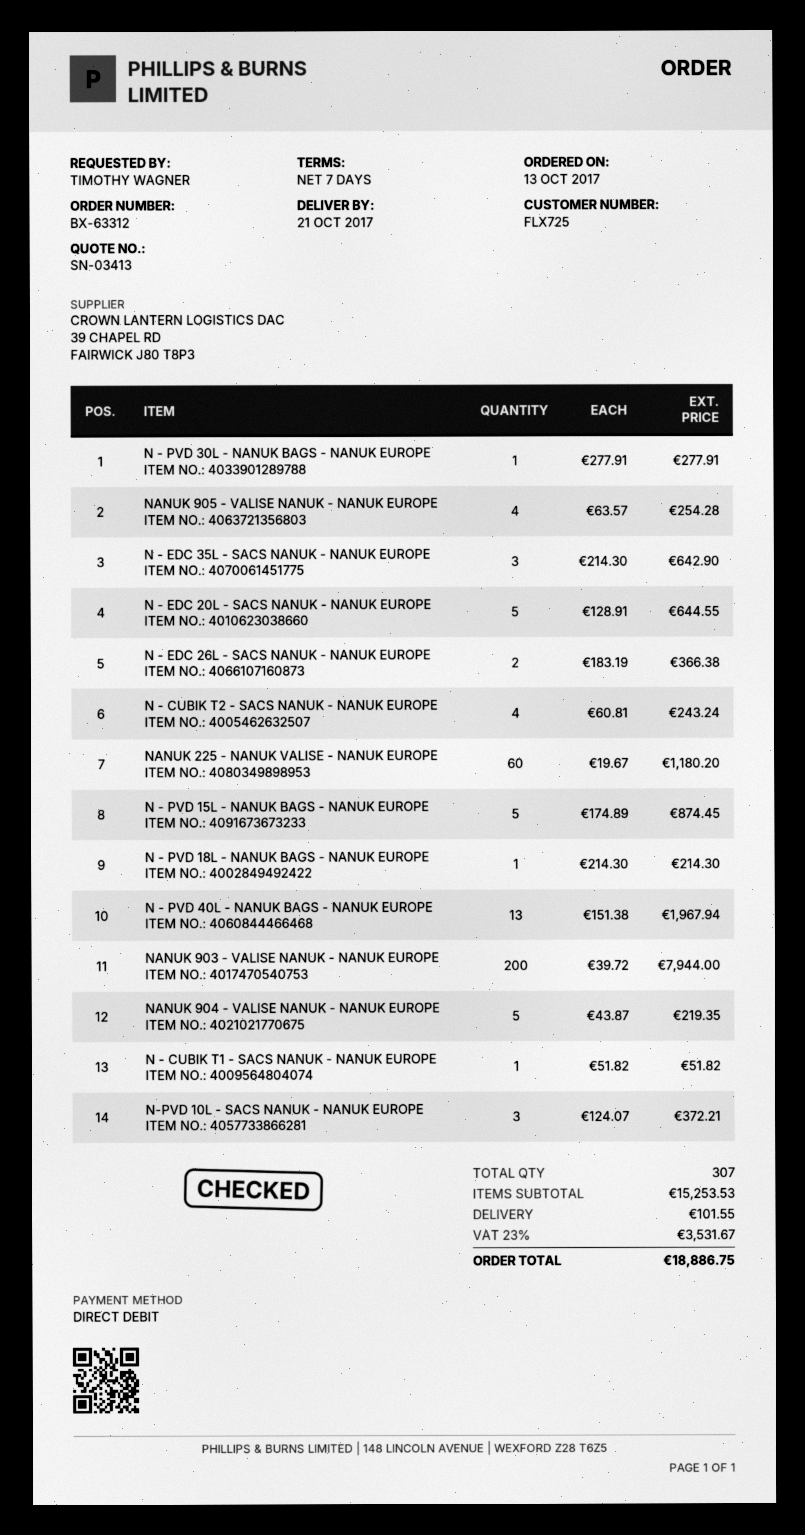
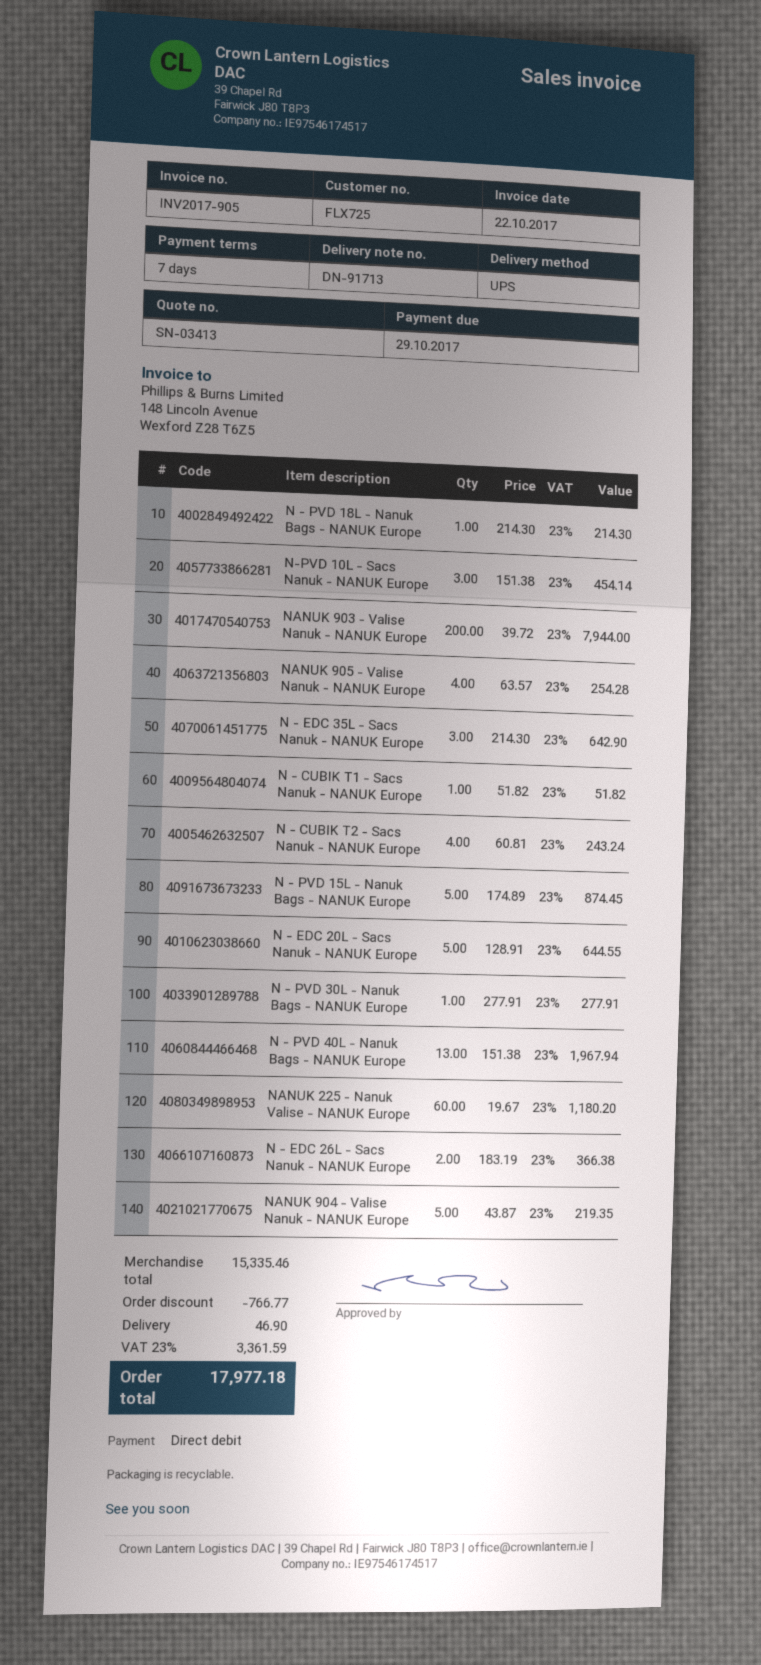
N-PVD 10L - SACS NANUK - NANUK EUROPE: 3 x 124.07 = 372.21 -> 3 x 151.38 = 454.14
subtotal: 15253.53 -> 15335.46
discount: none -> 766.77
shipping: 101.55 -> 46.90
tax: 23% = 3531.67 -> 23% = 3361.59
total: 18886.75 -> 17977.18

